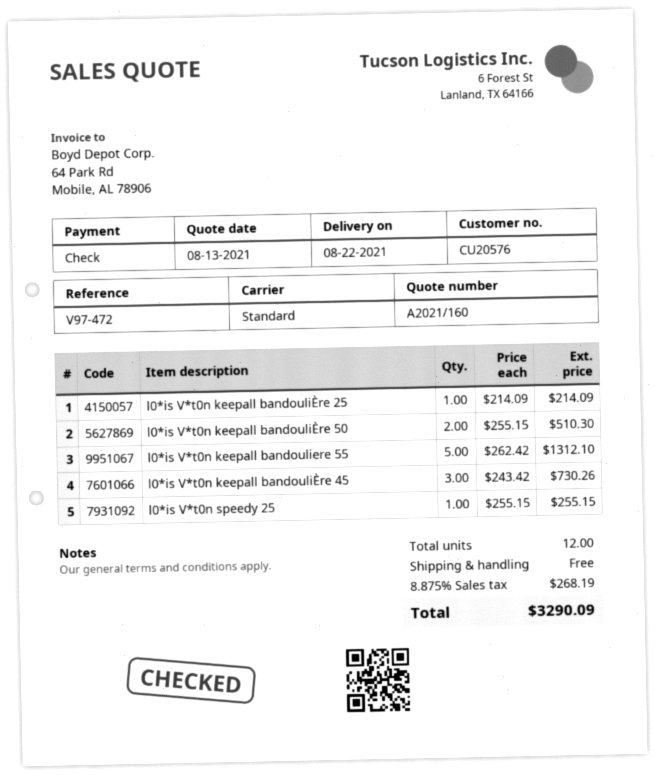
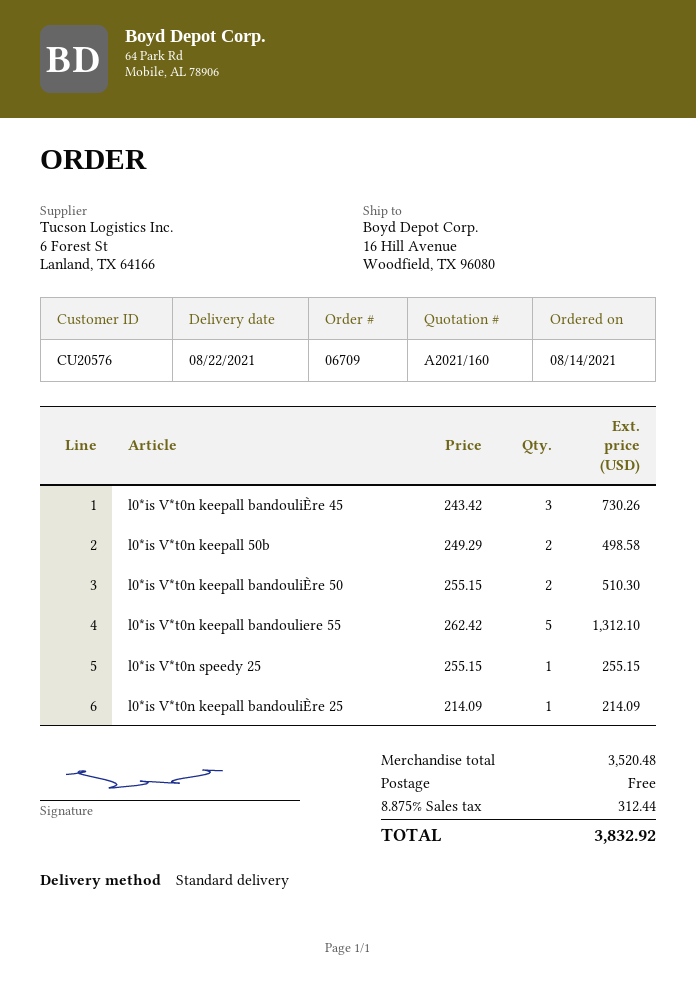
l0*is V*t0n keepall 50b: none -> 2 x 249.29 = 498.58
tax: 8.875% = 268.19 -> 8.875% = 312.44
total: 3290.09 -> 3832.92

